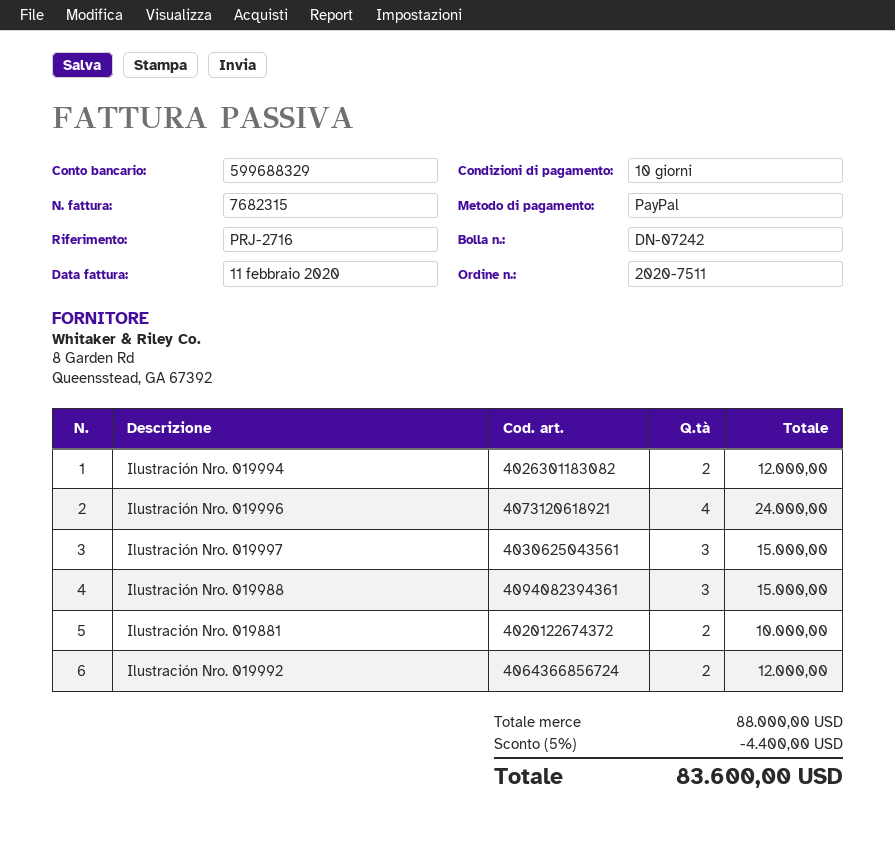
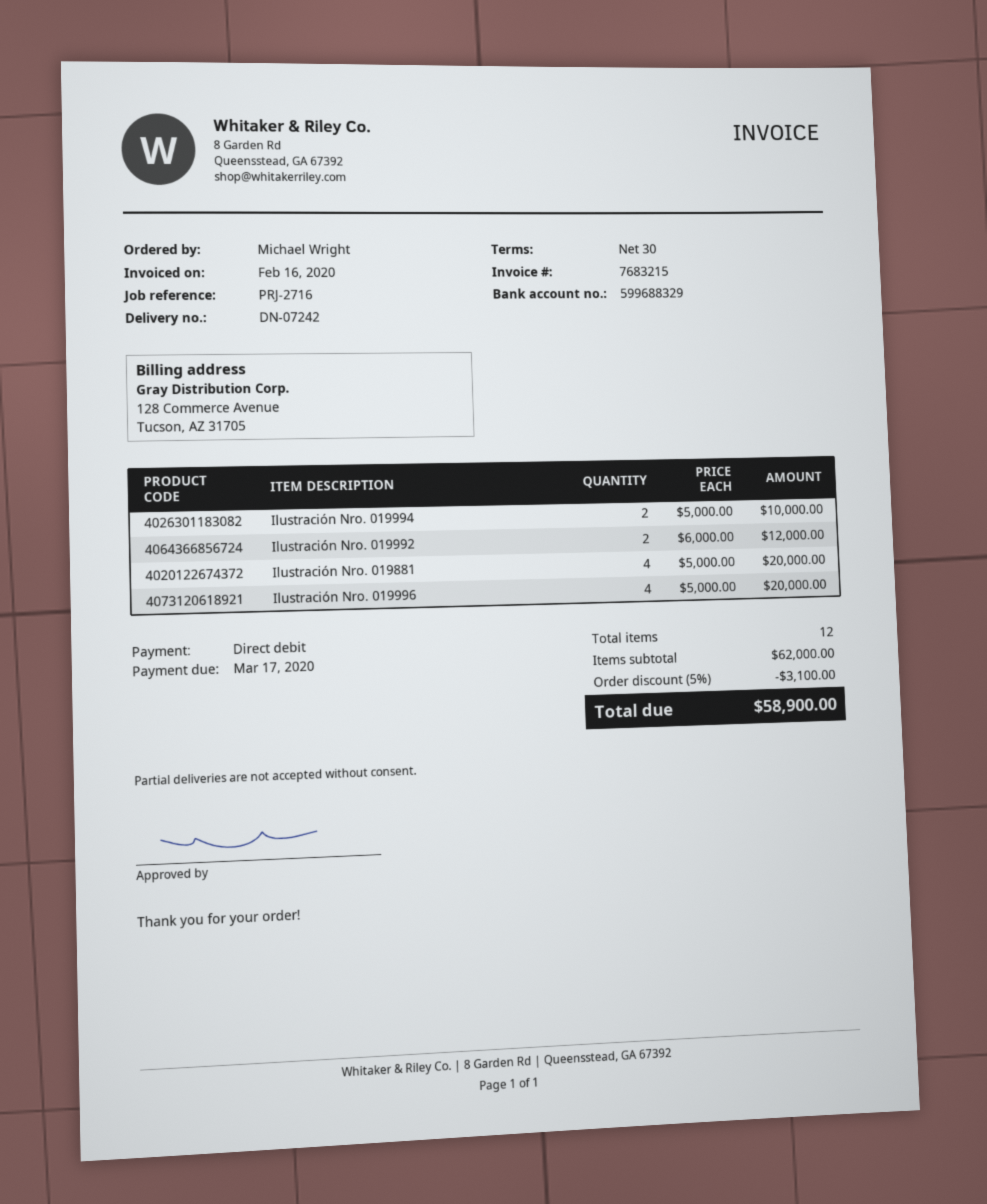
invoice number: 7682315 -> 7683215
invoice date: 2020-02-11 -> 2020-02-16
payment terms: 10 days -> 30 days
payment method: PayPal -> direct debit
Ilustración Nro. 019994: 2 for 12000.00 -> 2 for 10000.00
Ilustración Nro. 019996: 4 for 24000.00 -> 4 for 20000.00
Ilustración Nro. 019997: 3 for 15000.00 -> none
Ilustración Nro. 019988: 3 for 15000.00 -> none
Ilustración Nro. 019881: 2 for 10000.00 -> 4 for 20000.00
subtotal: 88000.00 -> 62000.00
discount: 5% = 4400.00 -> 5% = 3100.00
total: 83600.00 -> 58900.00

